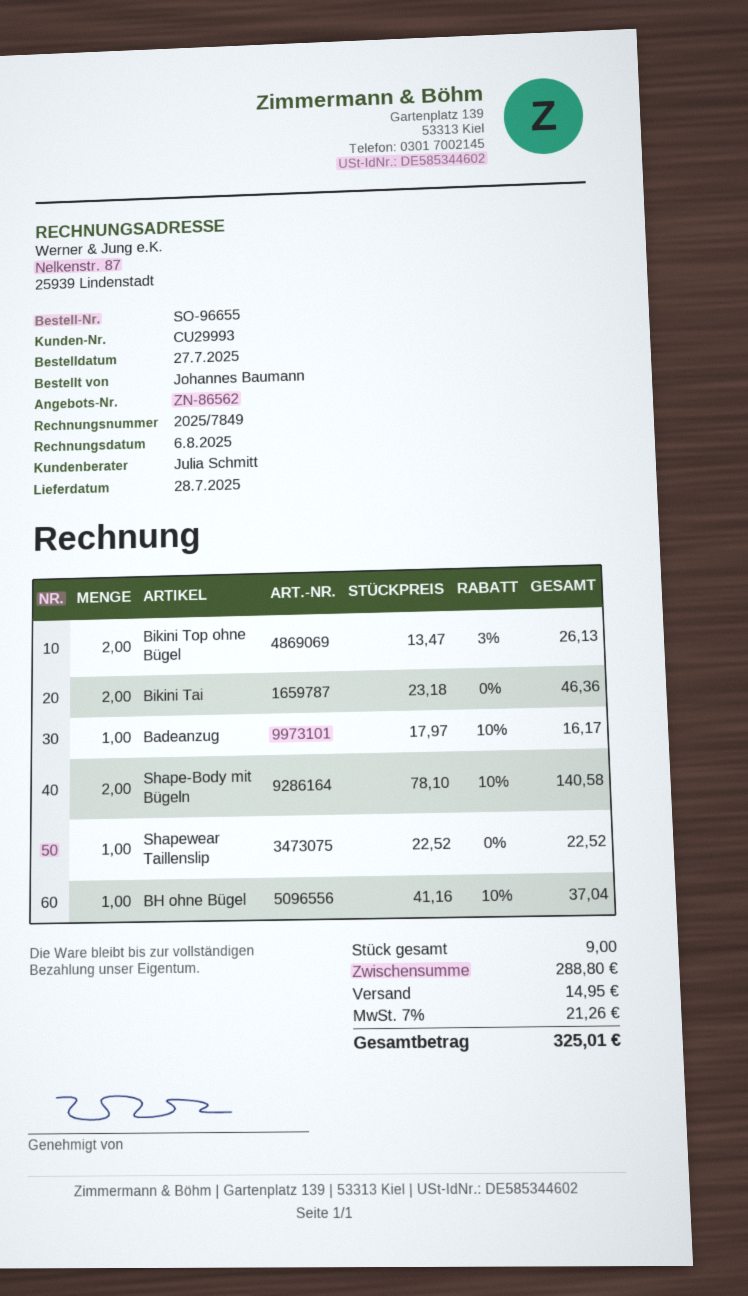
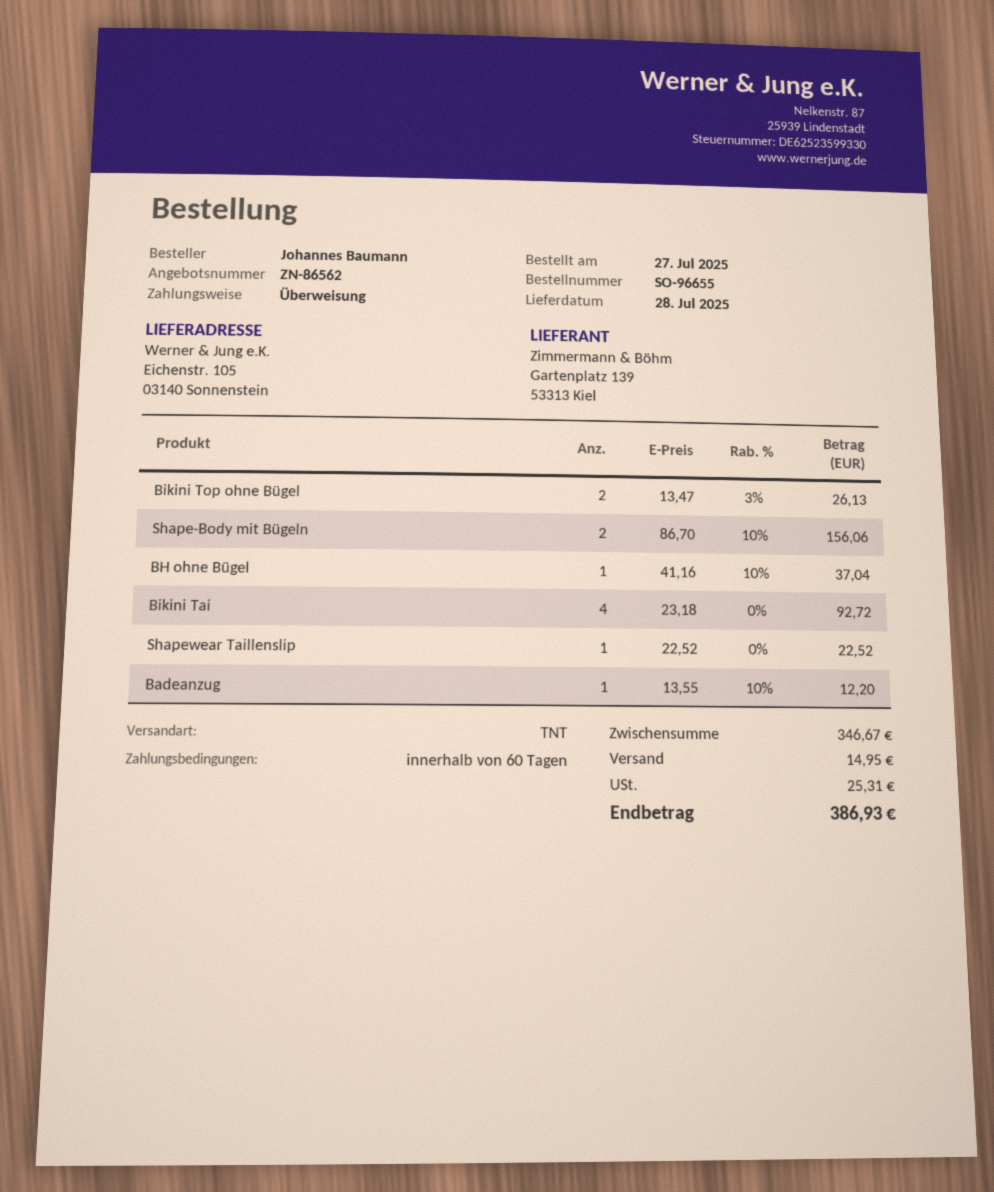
Bikini Tai: 2 x 23.18 = 46.36 -> 4 x 23.18 = 92.72
Badeanzug: 1 x 17.97 - 10% = 16.17 -> 1 x 13.55 - 10% = 12.20
Shape-Body mit Bügeln: 2 x 78.10 - 10% = 140.58 -> 2 x 86.70 - 10% = 156.06
subtotal: 288.80 -> 346.67
tax: 21.26 -> 25.31
total: 325.01 -> 386.93

